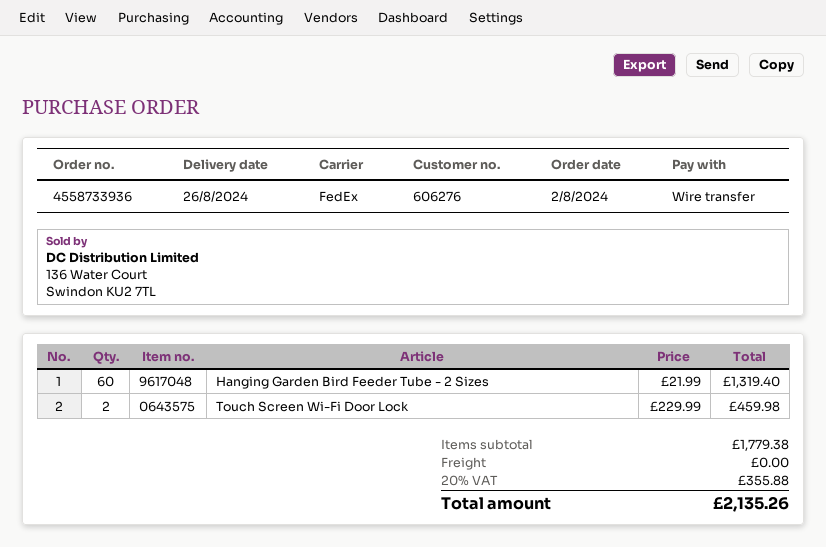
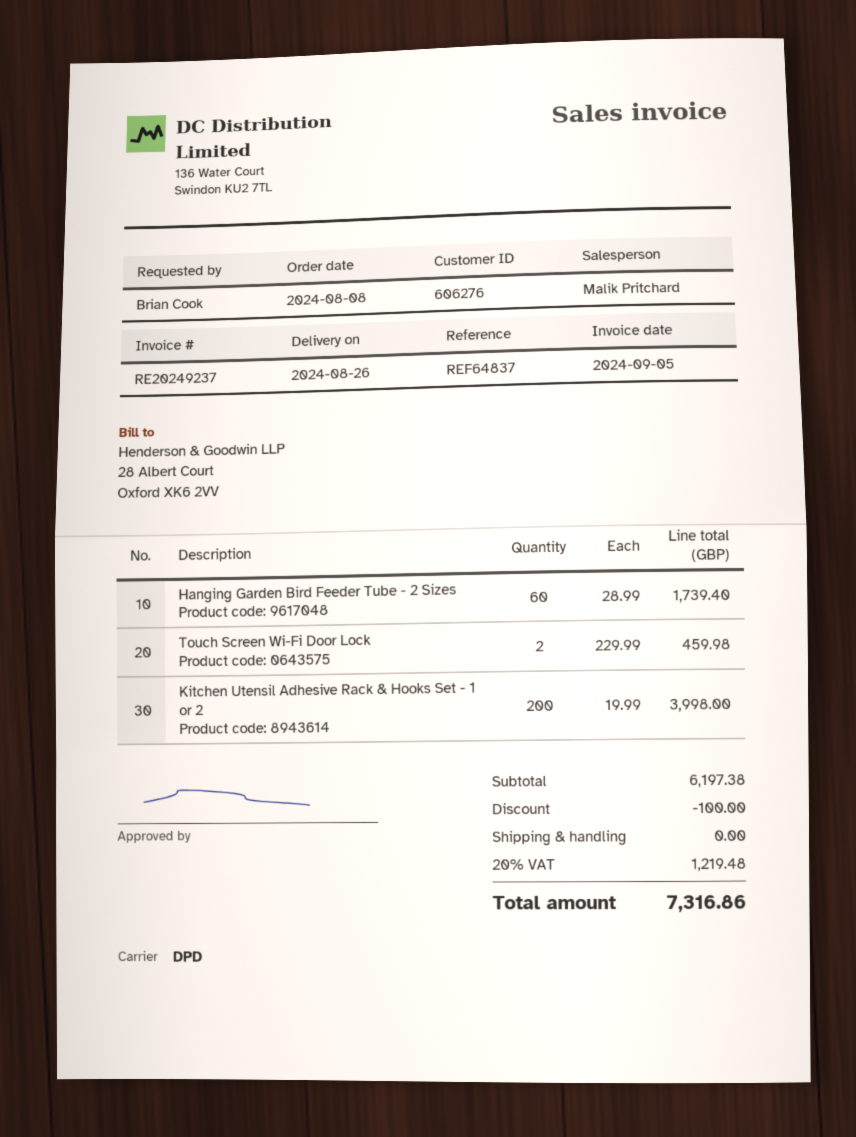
order date: 2024-08-02 -> 2024-08-08
shipping method: FedEx -> DPD
Hanging Garden Bird Feeder Tube - 2 Sizes: 60 x 21.99 = 1319.40 -> 60 x 28.99 = 1739.40
Kitchen Utensil Adhesive Rack & Hooks Set - 1 or 2: none -> 200 x 19.99 = 3998.00
subtotal: 1779.38 -> 6197.38
discount: none -> 100.00
tax: 20% = 355.88 -> 20% = 1219.48
total: 2135.26 -> 7316.86

